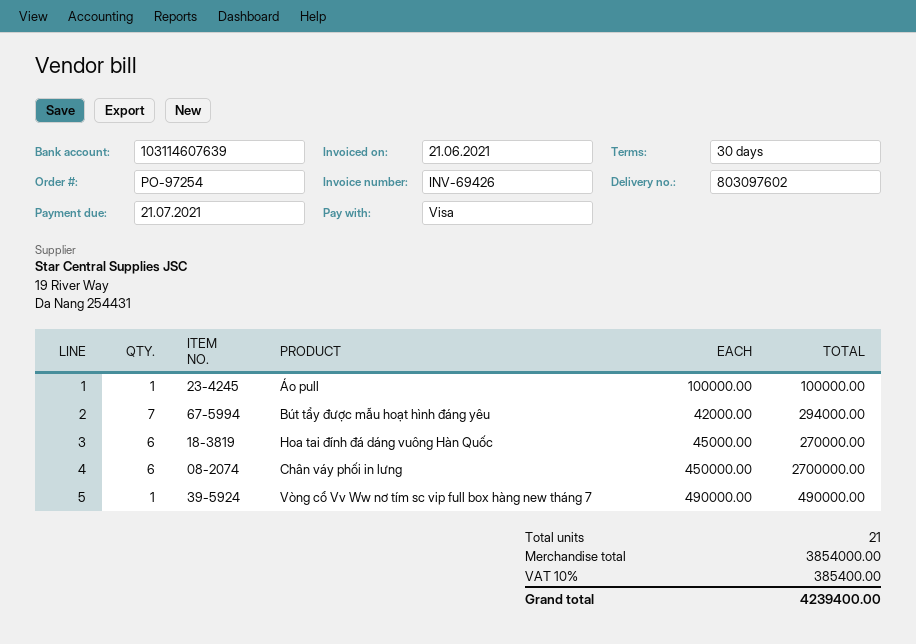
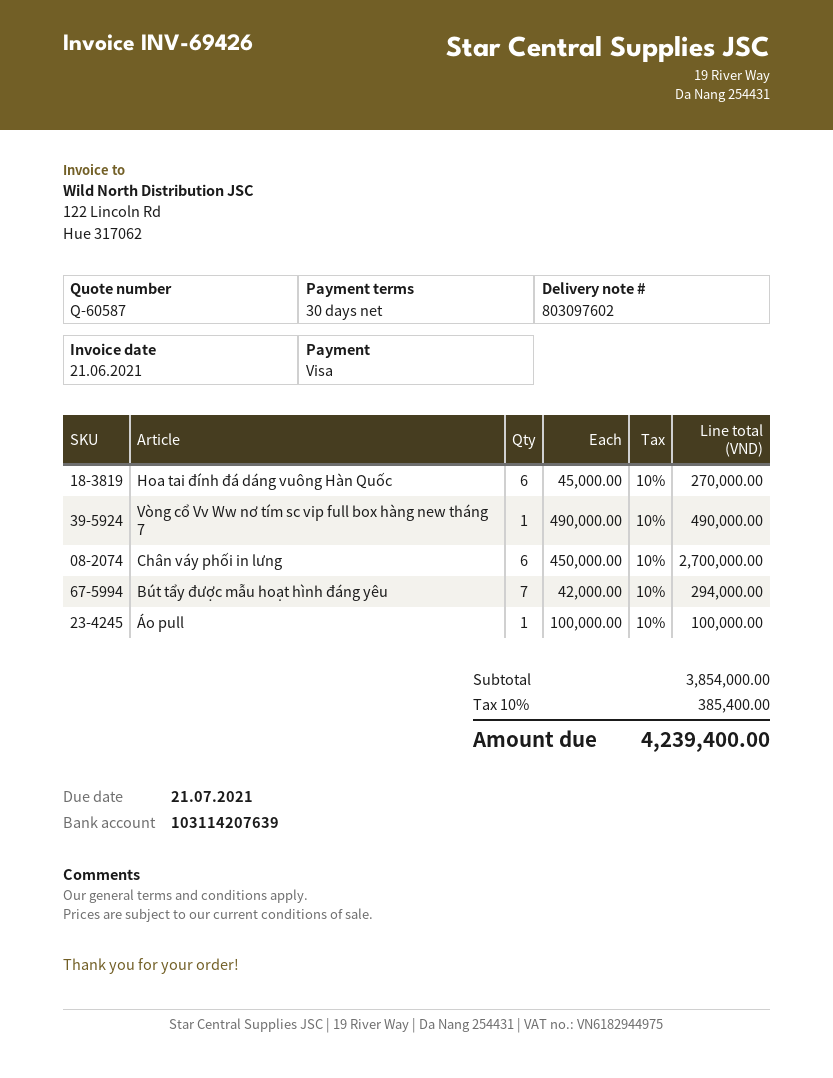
bank account: 103114607639 -> 103114207639

